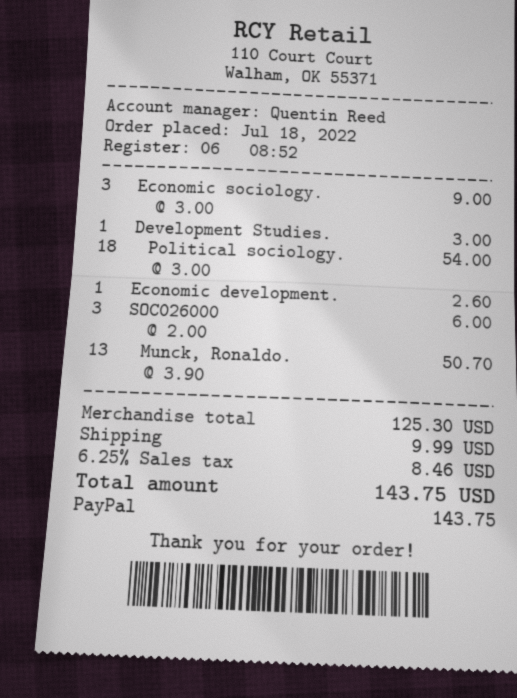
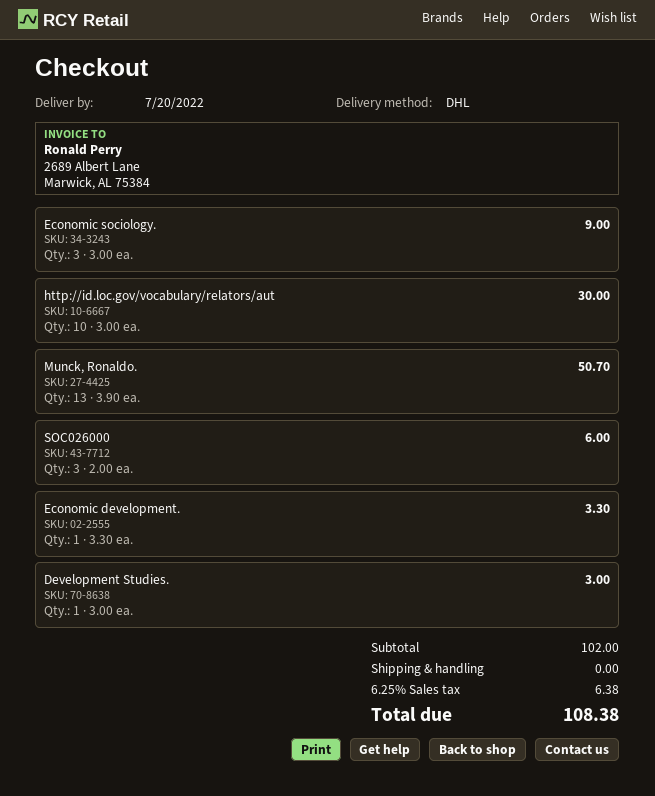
Political sociology.: 18 x 3.00 = 54.00 -> none
Economic development.: 1 x 2.60 = 2.60 -> 1 x 3.30 = 3.30
http://id.loc.gov/vocabulary/relators/aut: none -> 10 x 3.00 = 30.00
subtotal: 125.30 -> 102.00
shipping: 9.99 -> 0.00
tax: 6.25% = 8.46 -> 6.25% = 6.38
total: 143.75 -> 108.38

